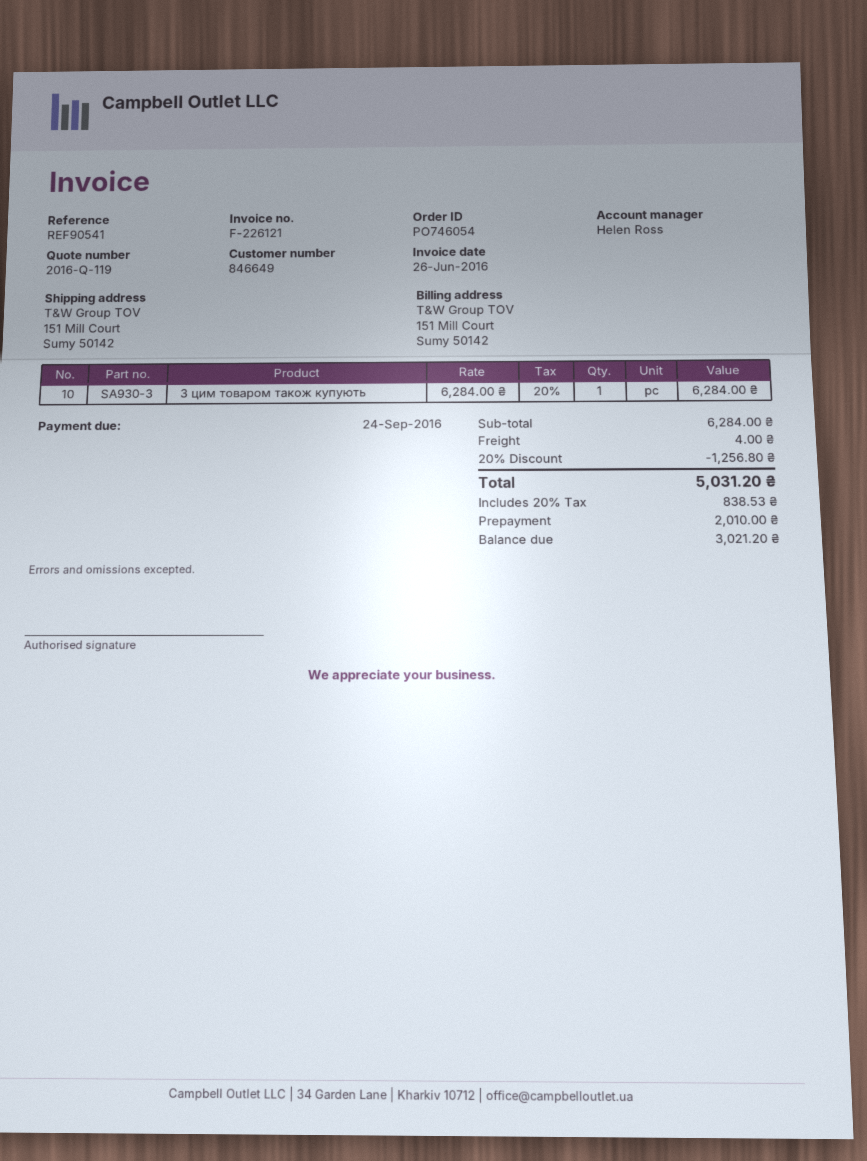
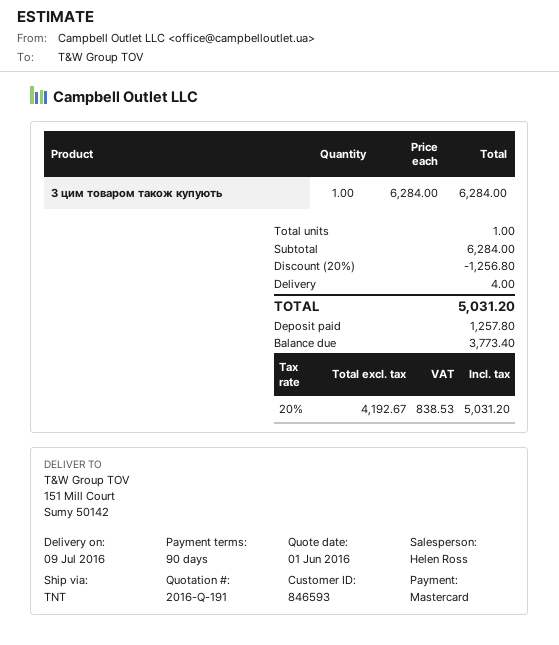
quote number: 2016-Q-119 -> 2016-Q-191
customer number: 846649 -> 846593
deposit: 2010.00 -> 1257.80
balance: 3021.20 -> 3773.40

